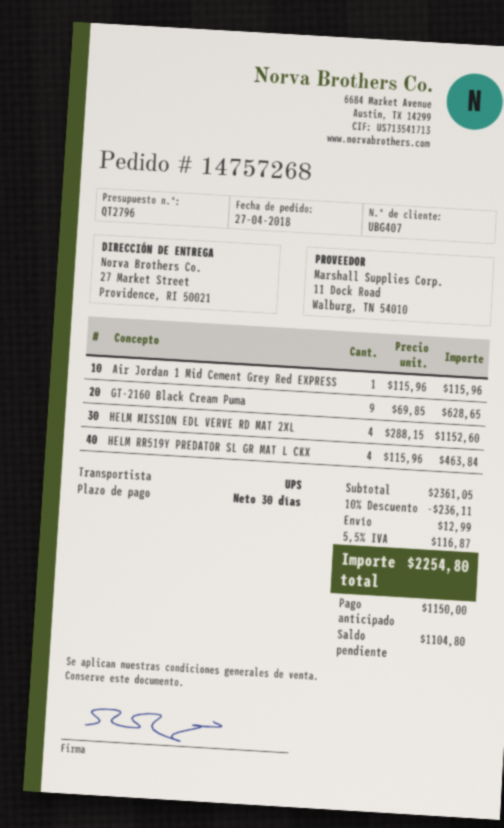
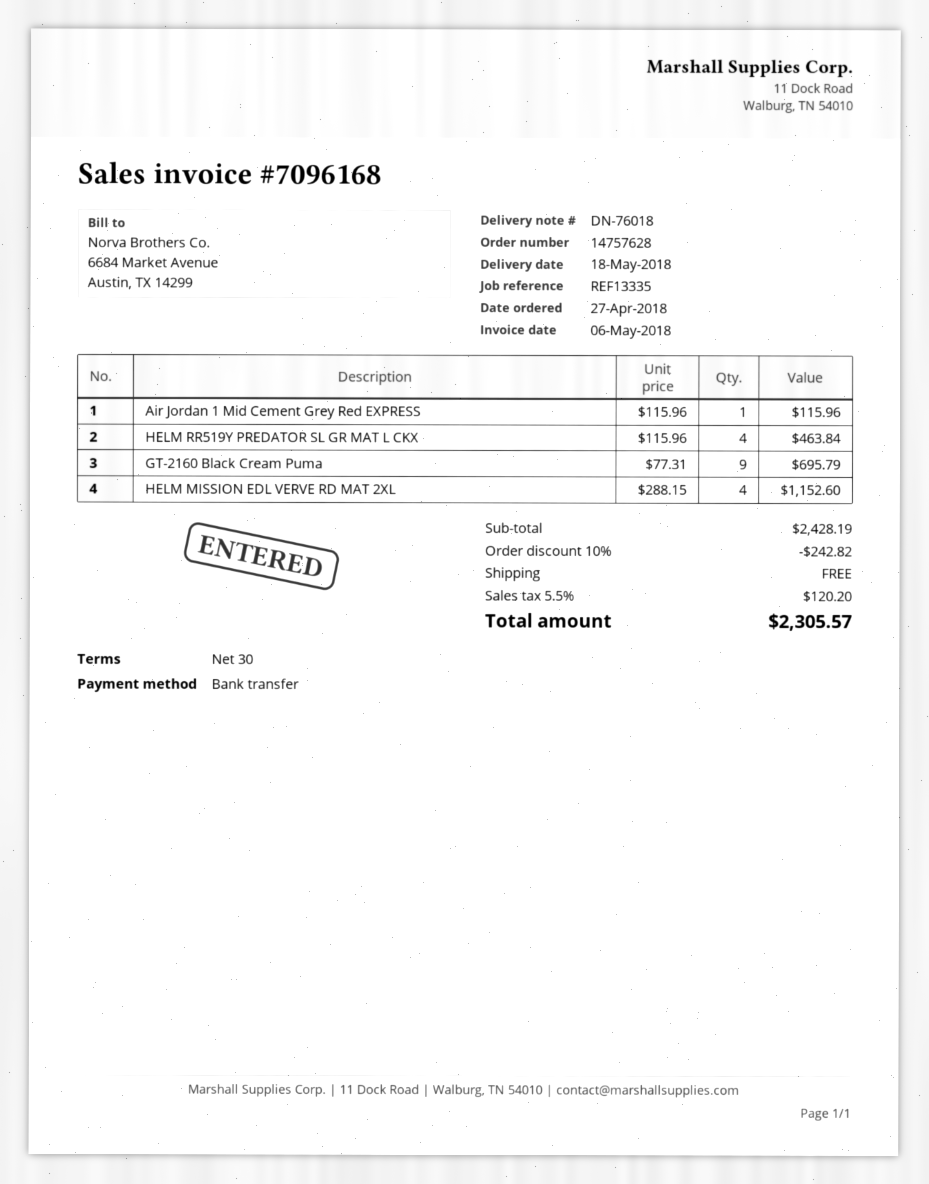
order number: 14757268 -> 14757628
GT-2160 Black Cream Puma: 9 x 69.85 = 628.65 -> 9 x 77.31 = 695.79
subtotal: 2361.05 -> 2428.19
discount: 10% = 236.11 -> 10% = 242.82
shipping: 12.99 -> 0.00
tax: 5.5% = 116.87 -> 5.5% = 120.20
total: 2254.80 -> 2305.57

